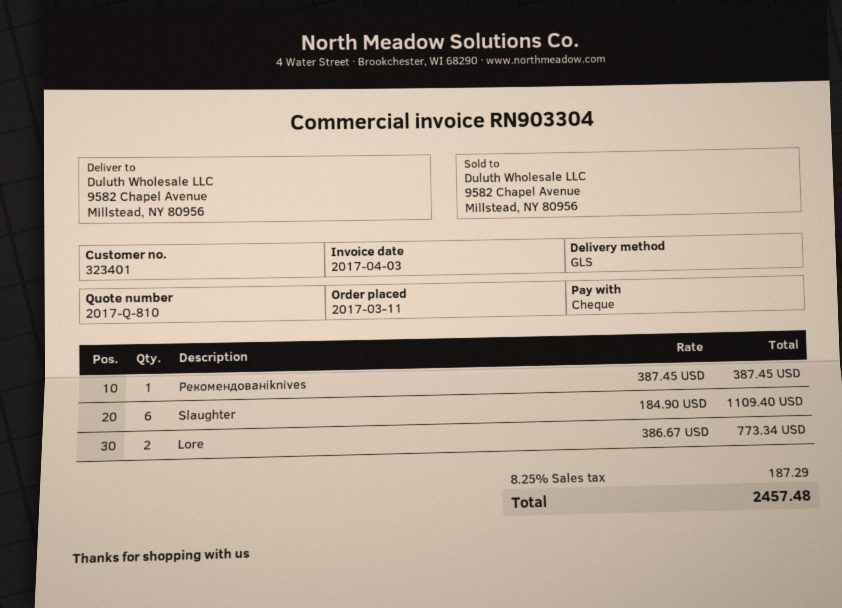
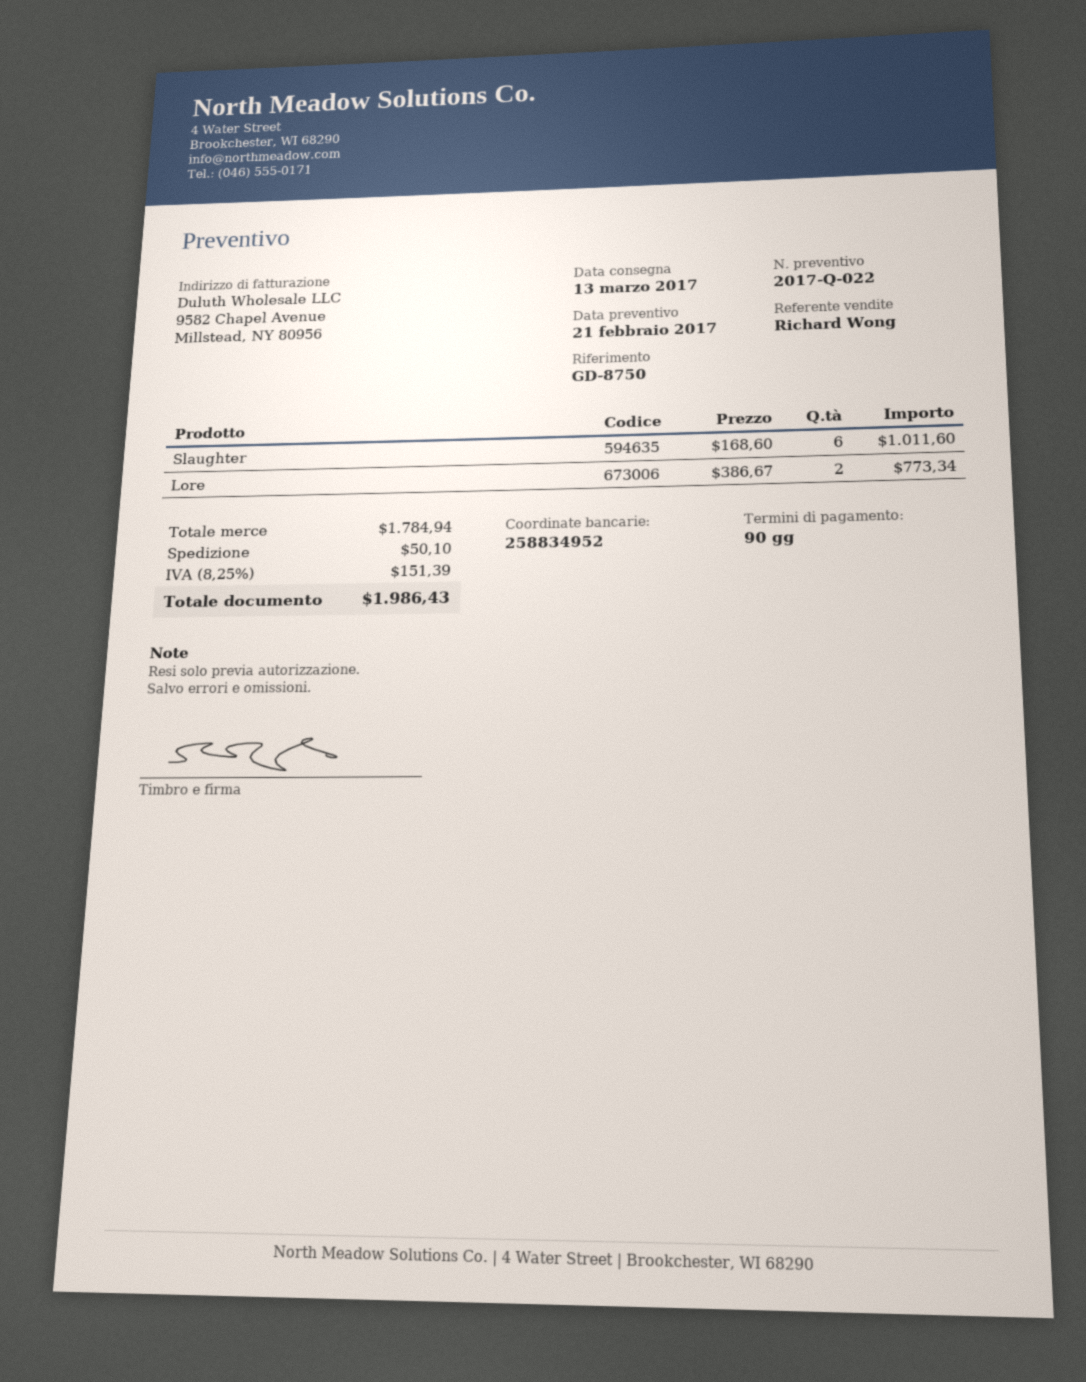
quote number: 2017-Q-810 -> 2017-Q-022
Рекомендованіknives: 1 x 387.45 = 387.45 -> none
Slaughter: 6 x 184.90 = 1109.40 -> 6 x 168.60 = 1011.60
shipping: none -> 50.10
tax: 8.25% = 187.29 -> 8.25% = 151.39
total: 2457.48 -> 1986.43

